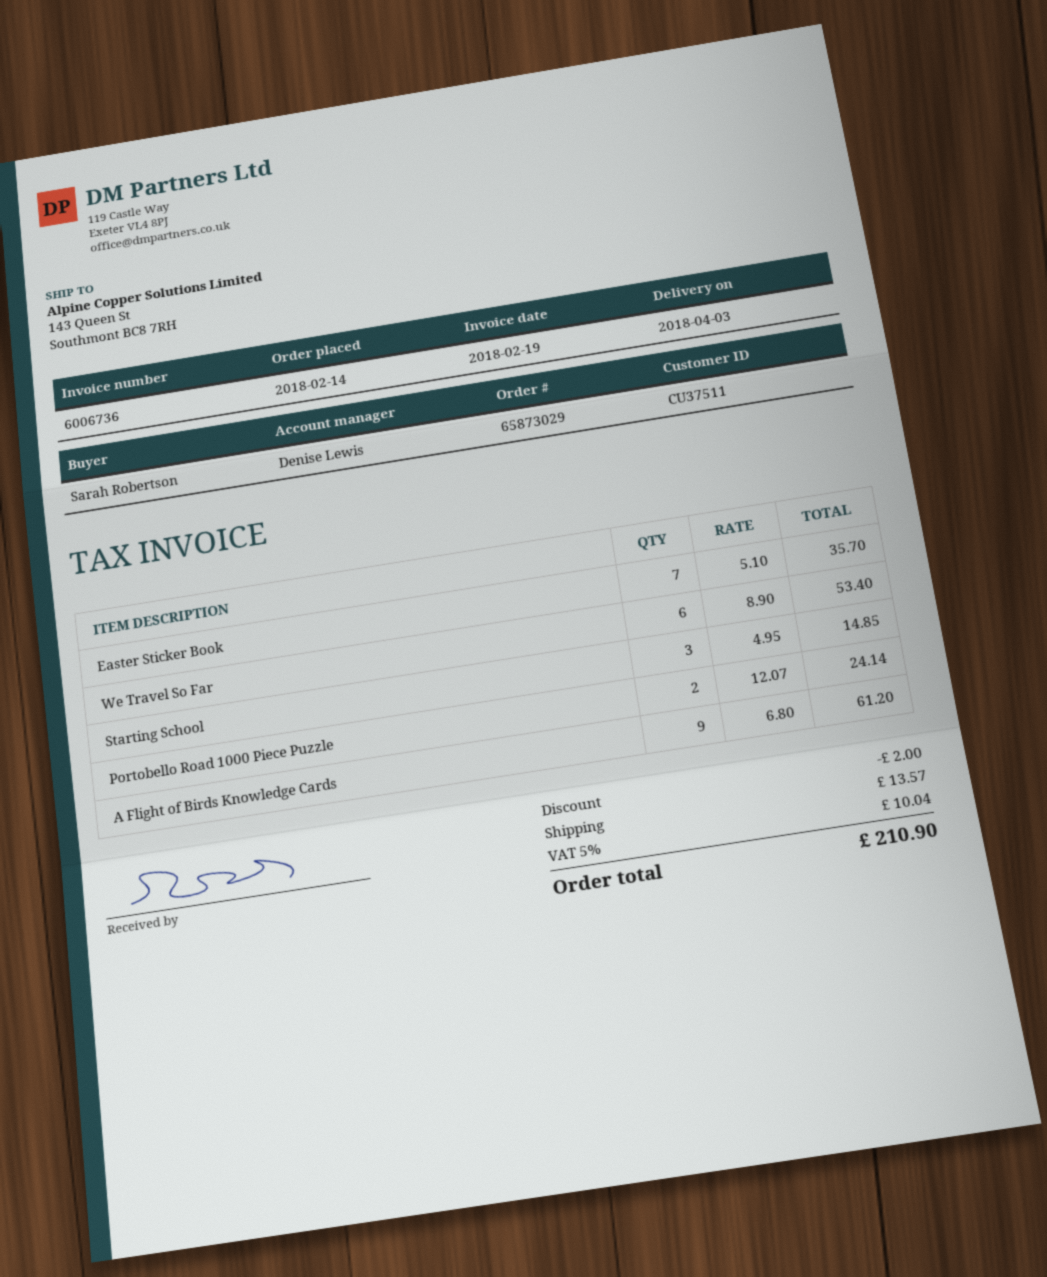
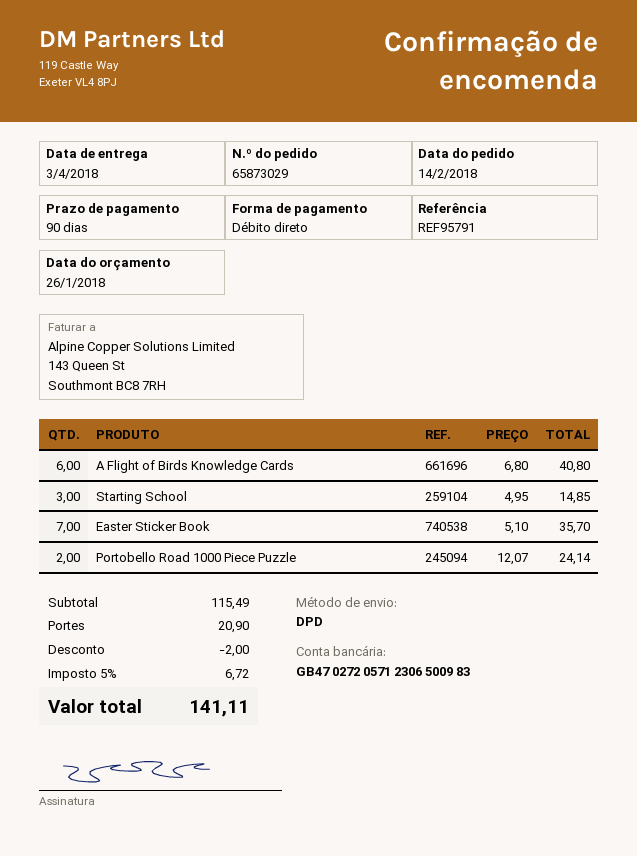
We Travel So Far: 6 x 8.90 = 53.40 -> none
A Flight of Birds Knowledge Cards: 9 x 6.80 = 61.20 -> 6 x 6.80 = 40.80
shipping: 13.57 -> 20.90
tax: 5% = 10.04 -> 5% = 6.72
total: 210.90 -> 141.11

